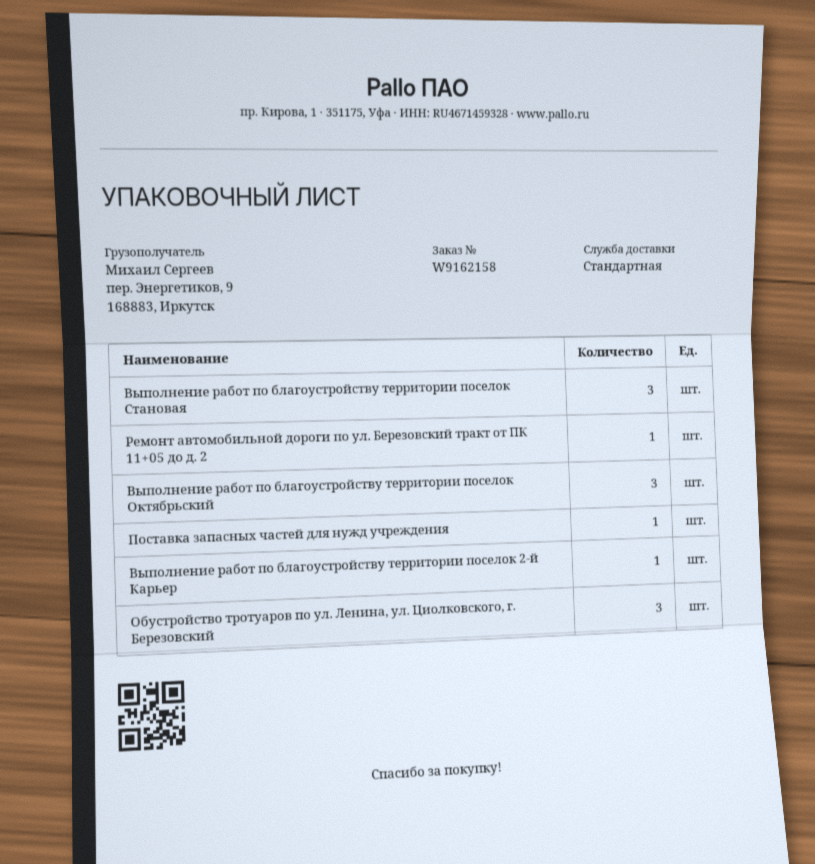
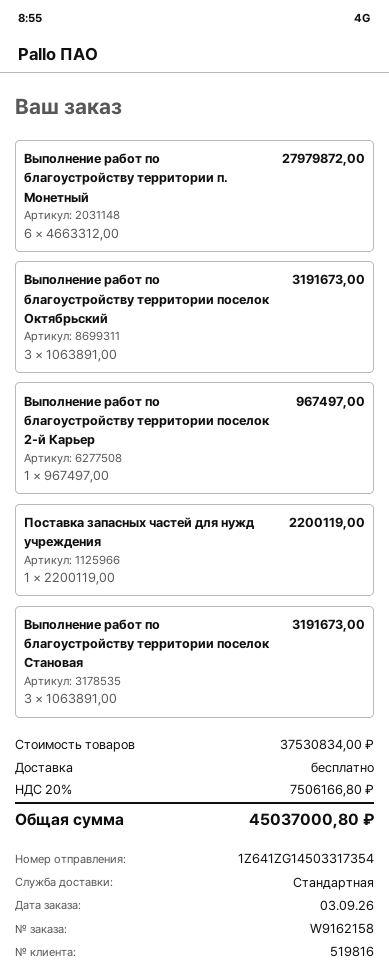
Ремонт автомобильной дороги по ул. Березовский тракт от ПК 11+05 до д. 2: 1 -> none
Обустройство тротуаров по ул. Ленина, ул. Циолковского, г. Березовский: 3 -> none
Выполнение работ по благоустройству территории п. Монетный: none -> 6

